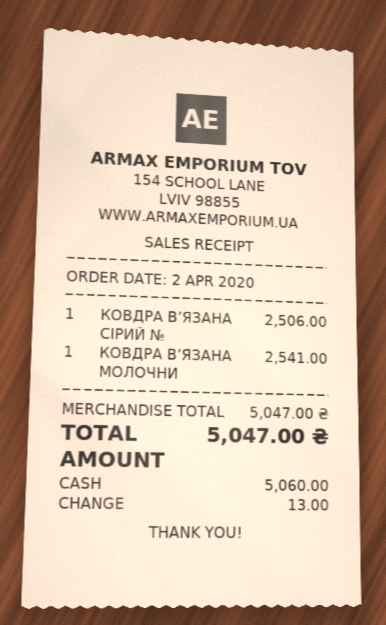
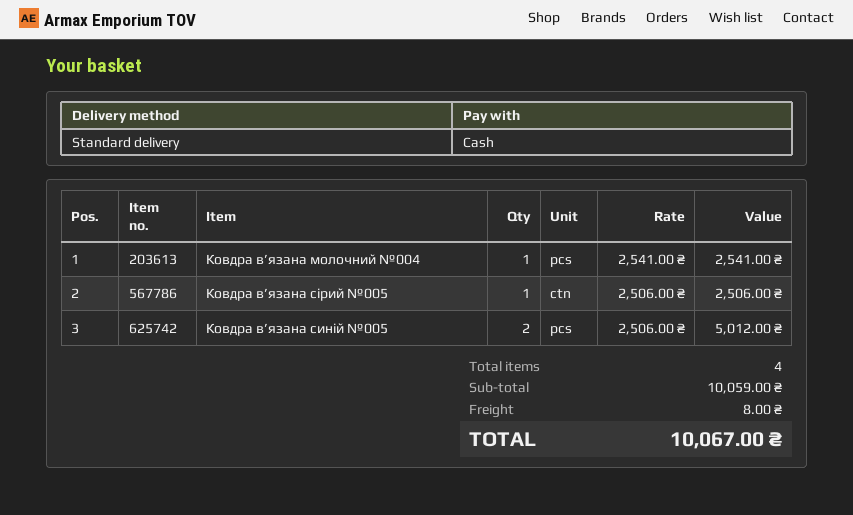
Ковдра в’язана синій №005: none -> 2 x 2506.00 = 5012.00
subtotal: 5047.00 -> 10059.00
shipping: none -> 8.00
total: 5047.00 -> 10067.00

